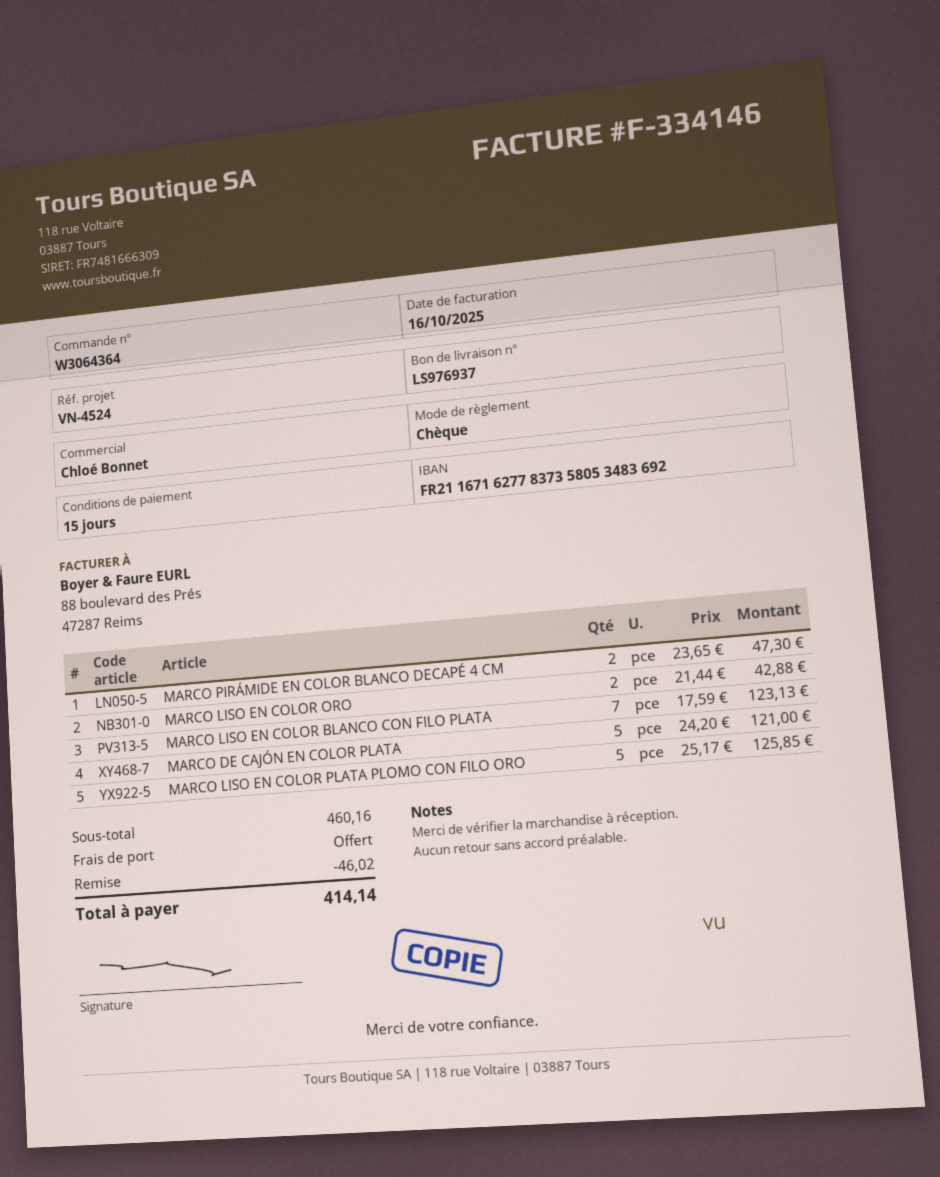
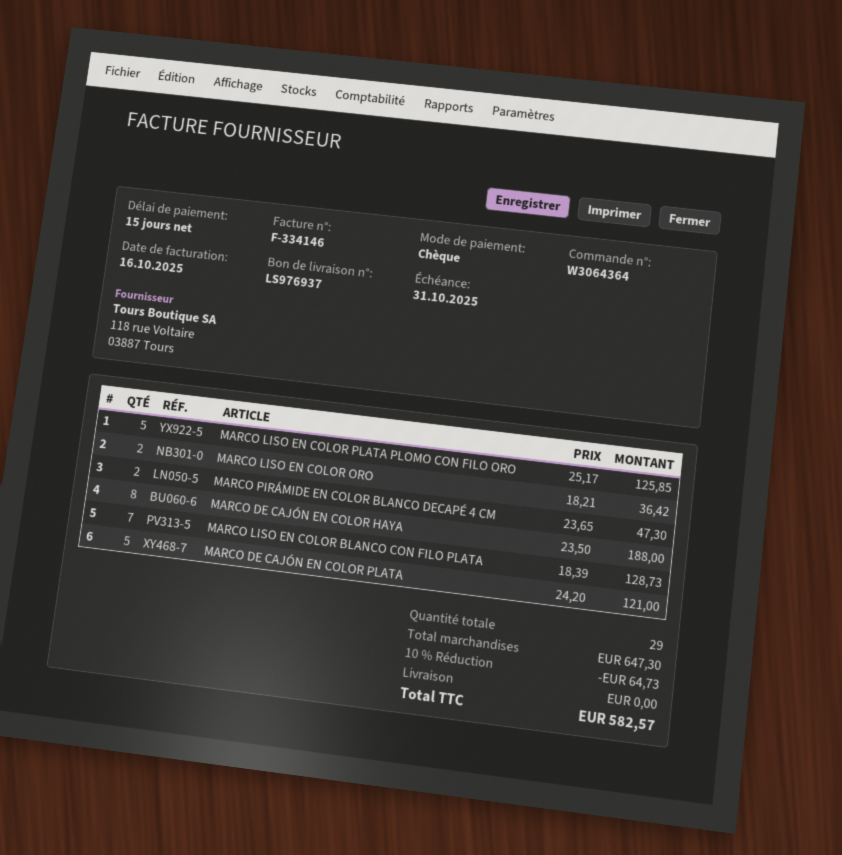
MARCO LISO EN COLOR ORO: 2 x 21.44 = 42.88 -> 2 x 18.21 = 36.42
MARCO LISO EN COLOR BLANCO CON FILO PLATA: 7 x 17.59 = 123.13 -> 7 x 18.39 = 128.73
MARCO DE CAJÓN EN COLOR HAYA: none -> 8 x 23.50 = 188.00
subtotal: 460.16 -> 647.30
discount: 46.02 -> 64.73
total: 414.14 -> 582.57

